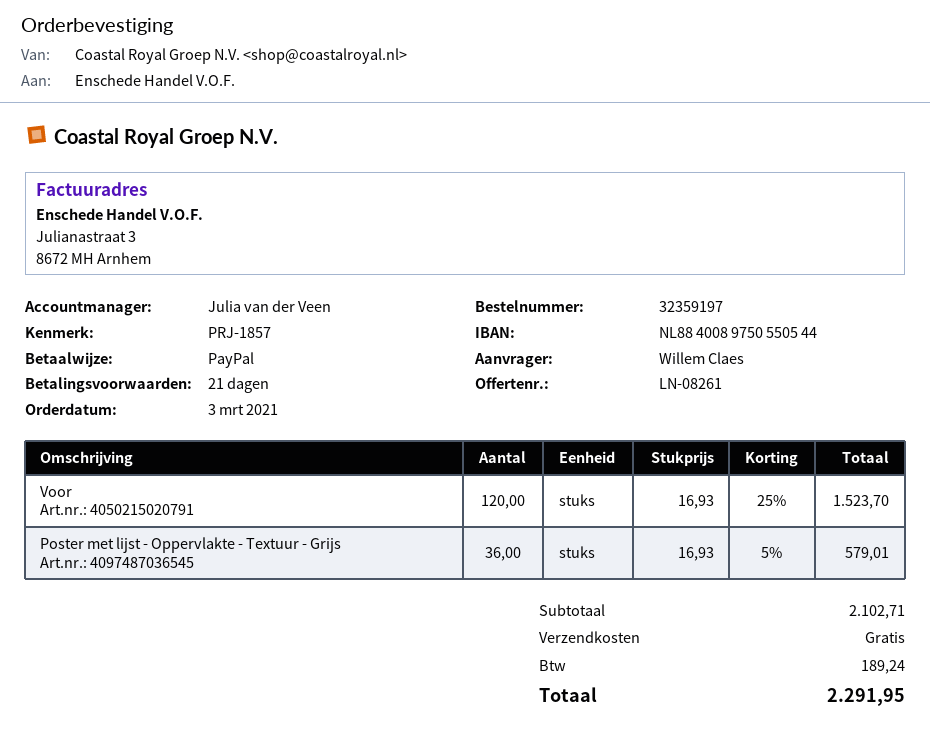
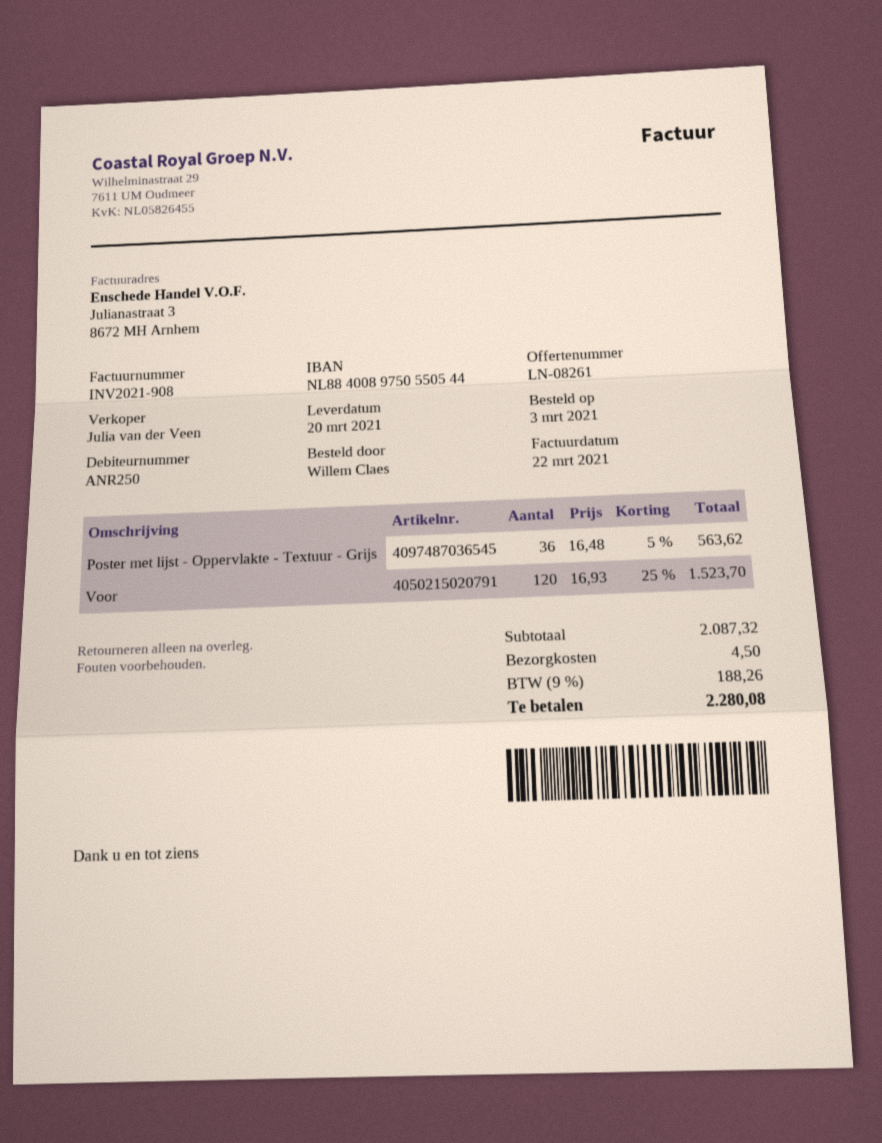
Poster met lijst - Oppervlakte - Textuur - Grijs: 36 x 16.93 - 5% = 579.01 -> 36 x 16.48 - 5% = 563.62
subtotal: 2102.71 -> 2087.32
shipping: 0.00 -> 4.50
tax: 189.24 -> 188.26
total: 2291.95 -> 2280.08

